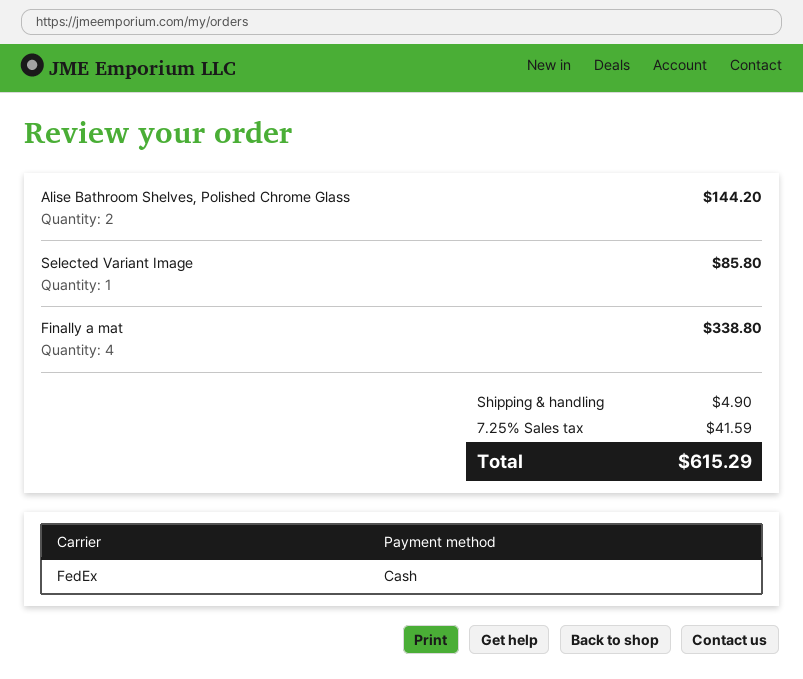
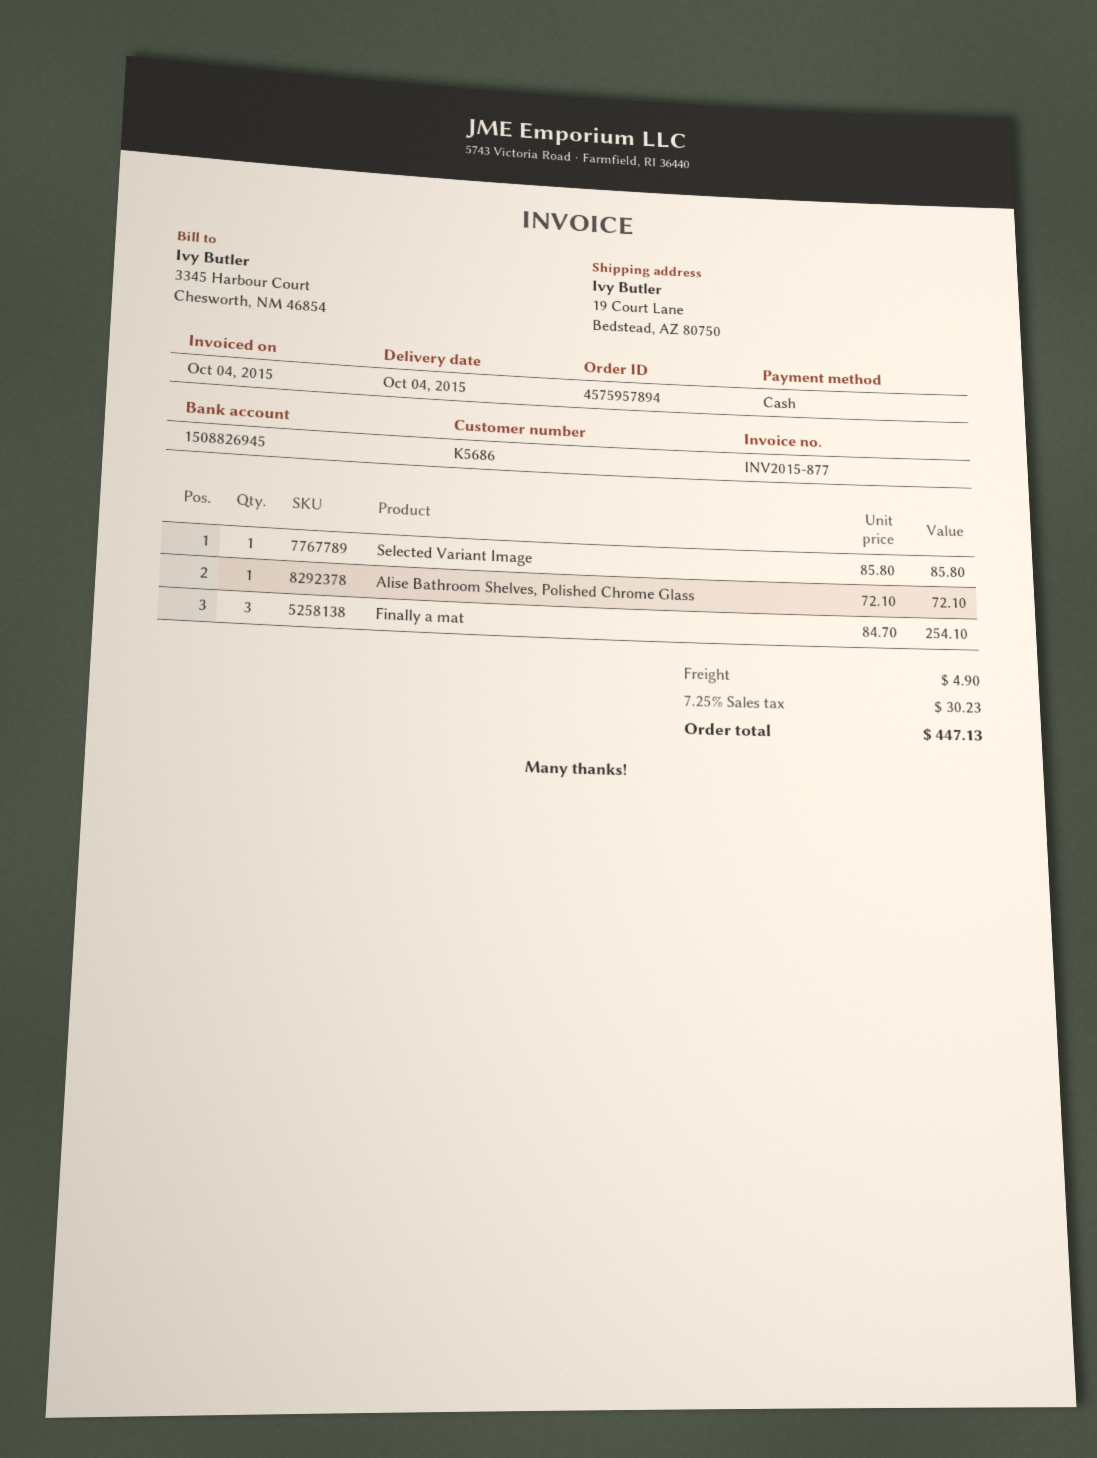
Alise Bathroom Shelves, Polished Chrome Glass: 2 for 144.20 -> 1 for 72.10
Finally a mat: 4 for 338.80 -> 3 for 254.10
tax: 7.25% = 41.59 -> 7.25% = 30.23
total: 615.29 -> 447.13

